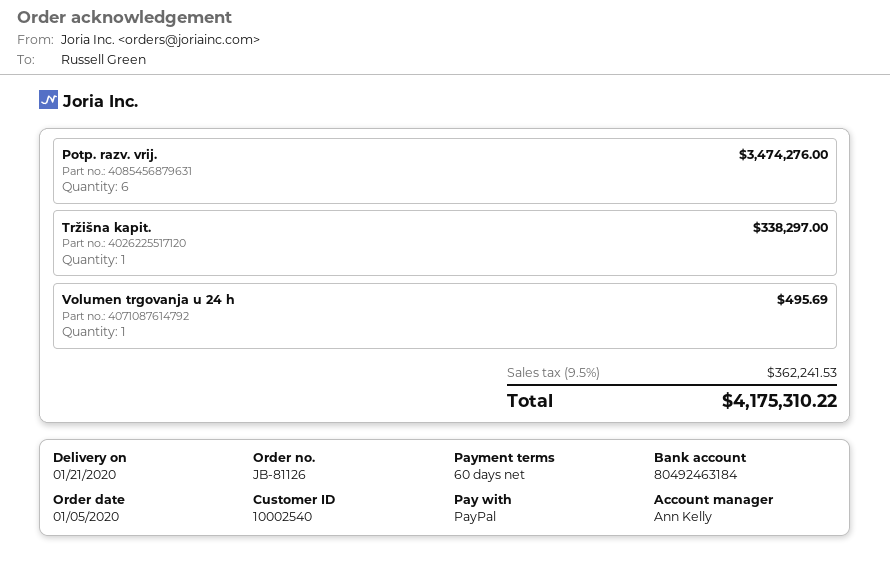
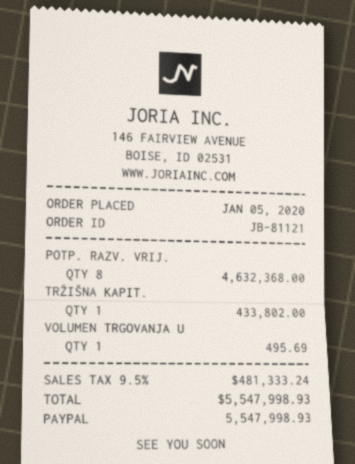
order number: JB-81126 -> JB-81121
Potp. razv. vrij.: 6 for 3474276.00 -> 8 for 4632368.00
Tržišna kapit.: 1 for 338297.00 -> 1 for 433802.00
tax: 9.5% = 362241.53 -> 9.5% = 481333.24
total: 4175310.22 -> 5547998.93

